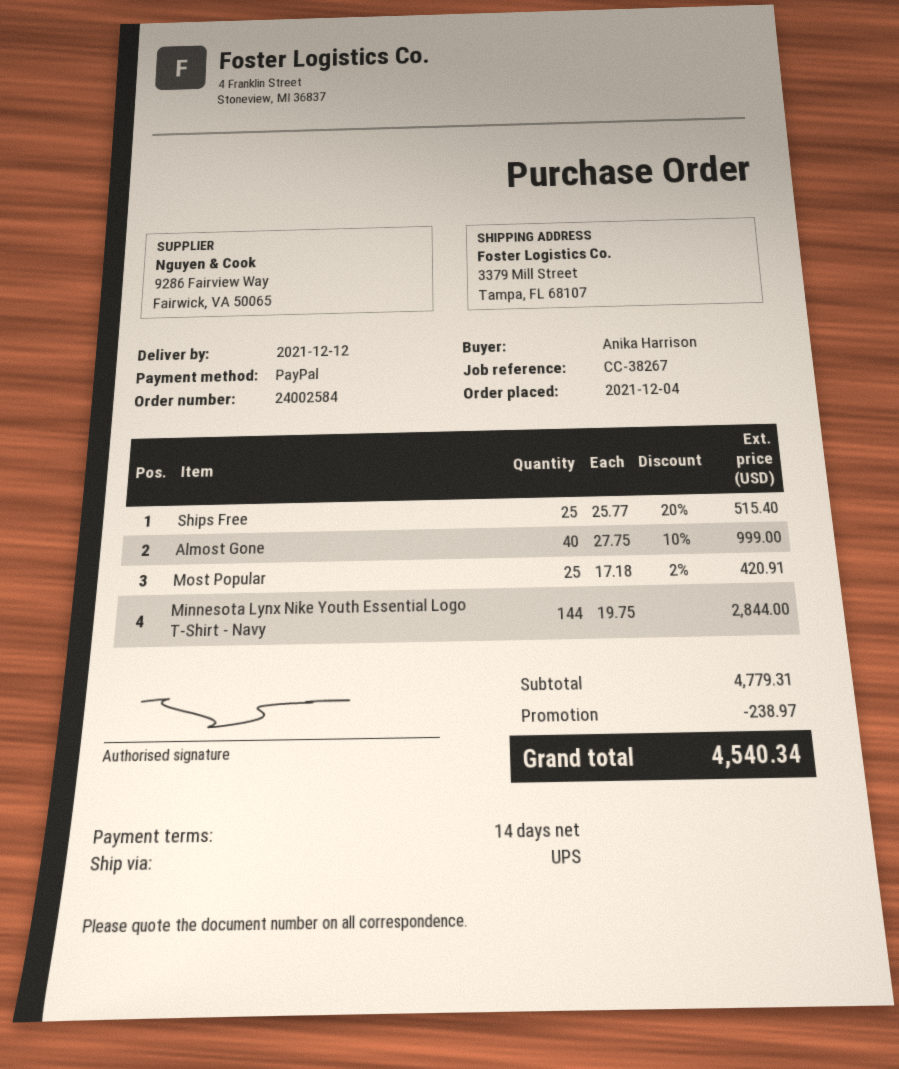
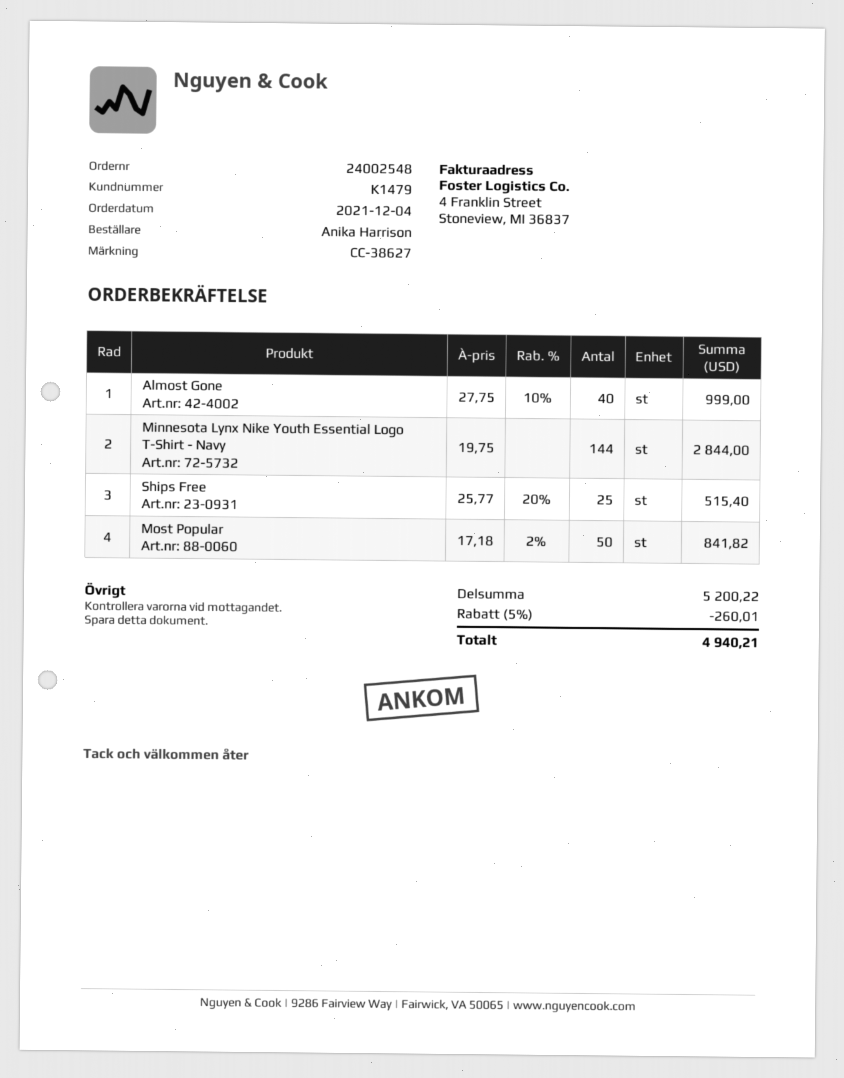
order number: 24002584 -> 24002548
reference: CC-38267 -> CC-38627
Most Popular: 25 x 17.18 - 2% = 420.91 -> 50 x 17.18 - 2% = 841.82
subtotal: 4779.31 -> 5200.22
discount: 238.97 -> 260.01
total: 4540.34 -> 4940.21

